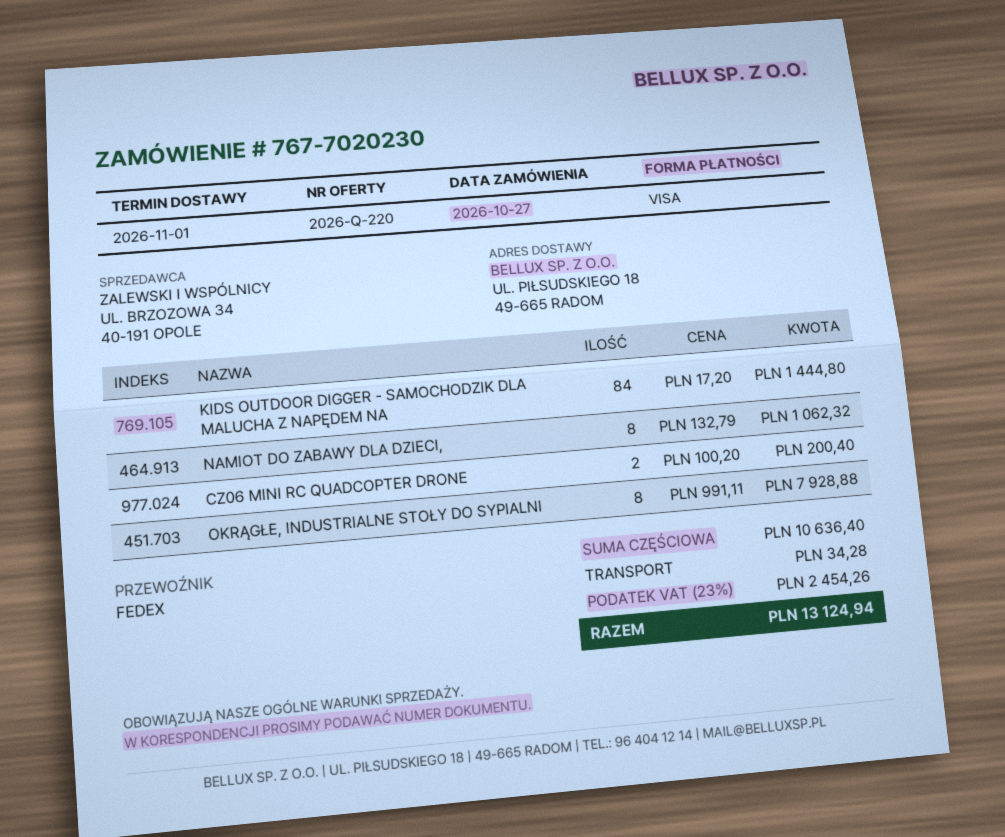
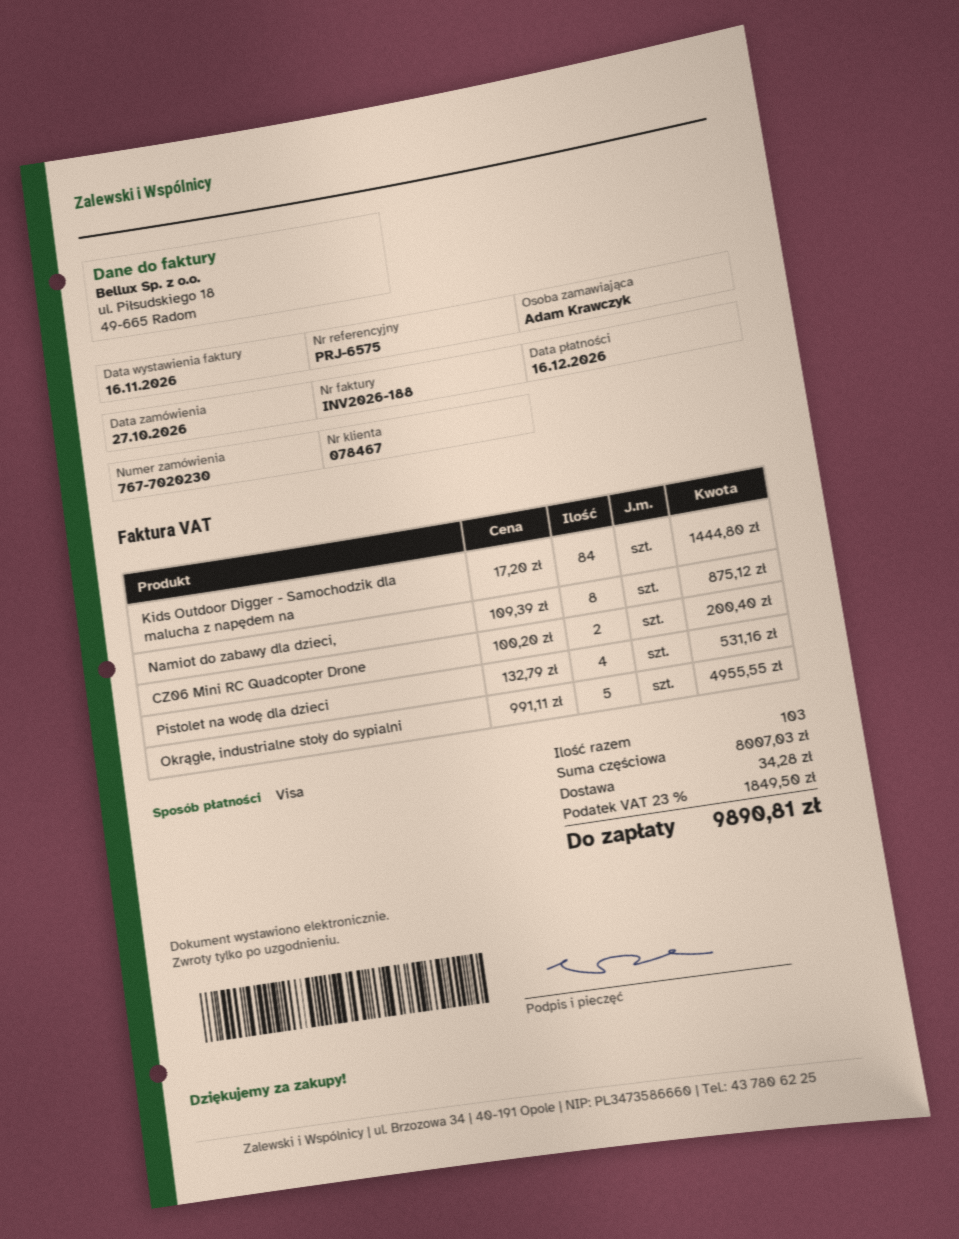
NAMIOT DO ZABAWY DLA DZIECI,: 8 x 132.79 = 1062.32 -> 8 x 109.39 = 875.12
OKRĄGŁE, INDUSTRIALNE STOŁY DO SYPIALNI: 8 x 991.11 = 7928.88 -> 5 x 991.11 = 4955.55
Pistolet na wodę dla dzieci: none -> 4 x 132.79 = 531.16
subtotal: 10636.40 -> 8007.03
tax: 23% = 2454.26 -> 23% = 1849.50
total: 13124.94 -> 9890.81

